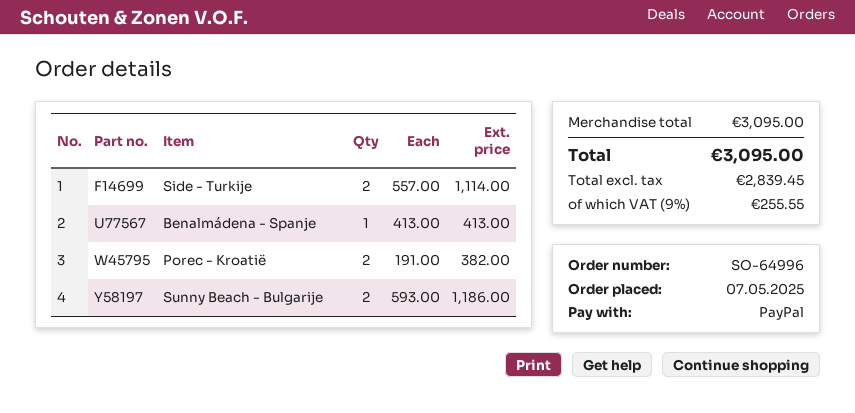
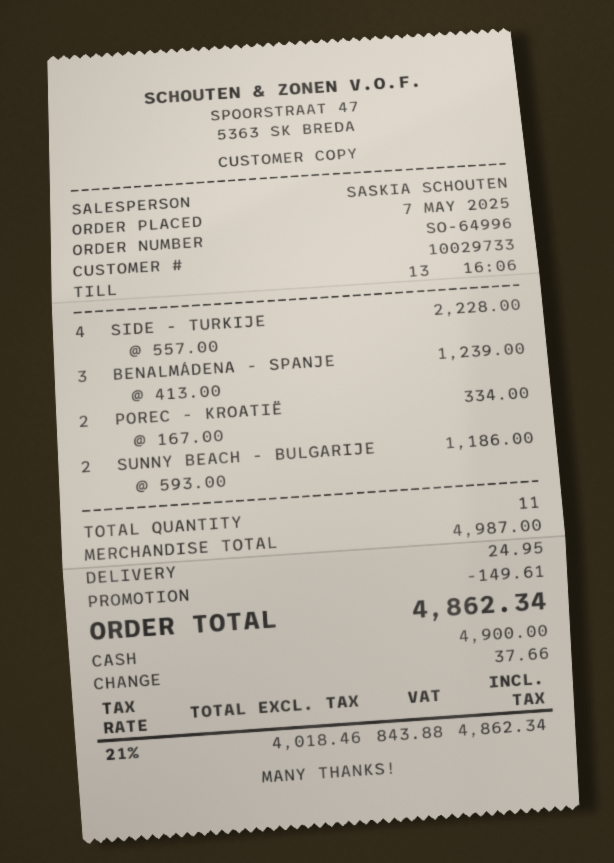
payment method: PayPal -> cash
Side - Turkije: 2 x 557.00 = 1114.00 -> 4 x 557.00 = 2228.00
Benalmádena - Spanje: 1 x 413.00 = 413.00 -> 3 x 413.00 = 1239.00
Porec - Kroatië: 2 x 191.00 = 382.00 -> 2 x 167.00 = 334.00
subtotal: 3095.00 -> 4987.00
discount: none -> 149.61
shipping: none -> 24.95
net: 2839.45 -> 4018.46
tax: 9% = 255.55 -> 21% = 843.88
total: 3095.00 -> 4862.34

